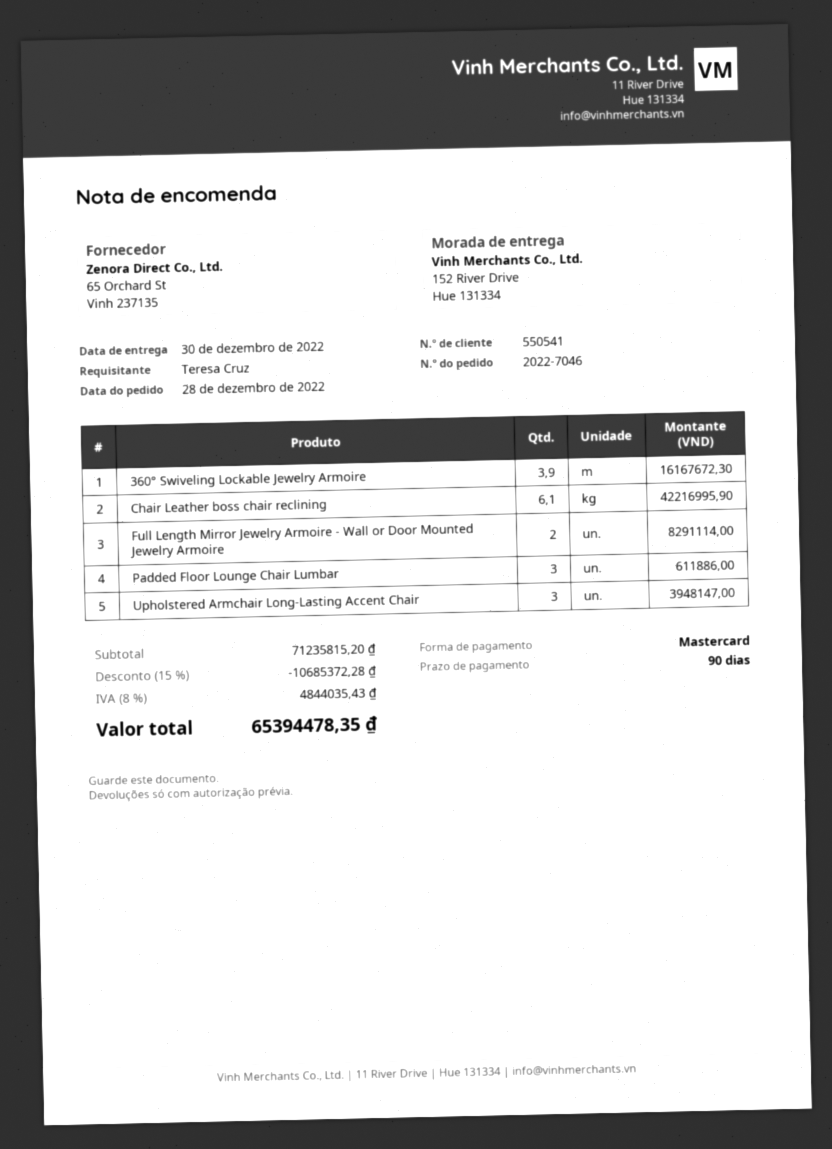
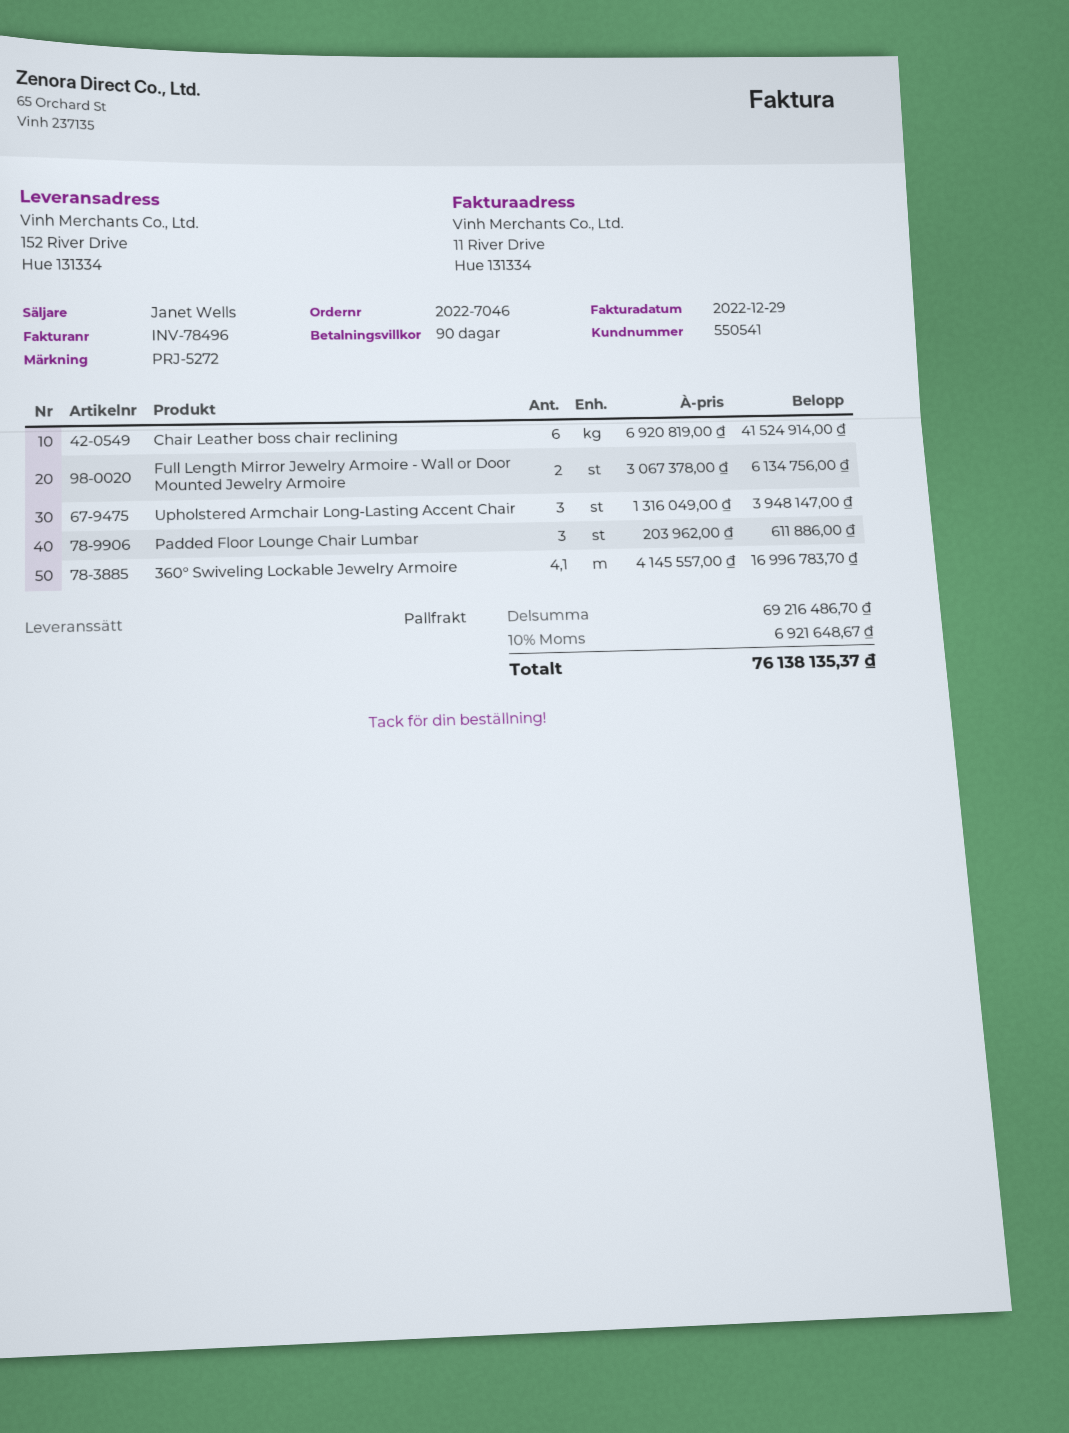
360° Swiveling Lockable Jewelry Armoire: 3.9 for 16167672.30 -> 4.1 for 16996783.70
Chair Leather boss chair reclining: 6.1 for 42216995.90 -> 6 for 41524914.00
Full Length Mirror Jewelry Armoire - Wall or Door Mounted Jewelry Armoire: 2 for 8291114.00 -> 2 for 6134756.00
subtotal: 71235815.20 -> 69216486.70
discount: 15% = 10685372.28 -> none
tax: 8% = 4844035.43 -> 10% = 6921648.67
total: 65394478.35 -> 76138135.37

